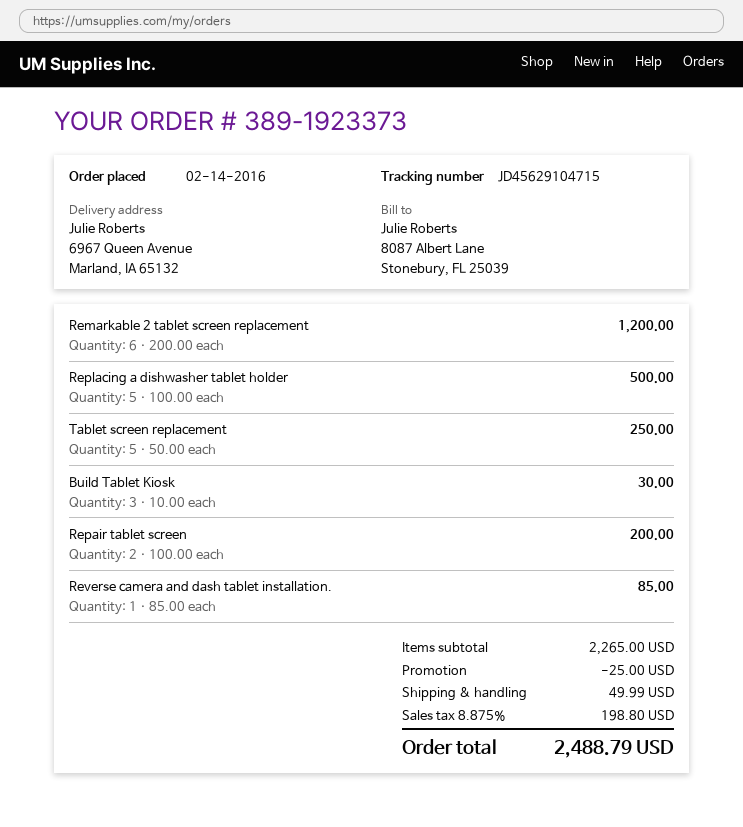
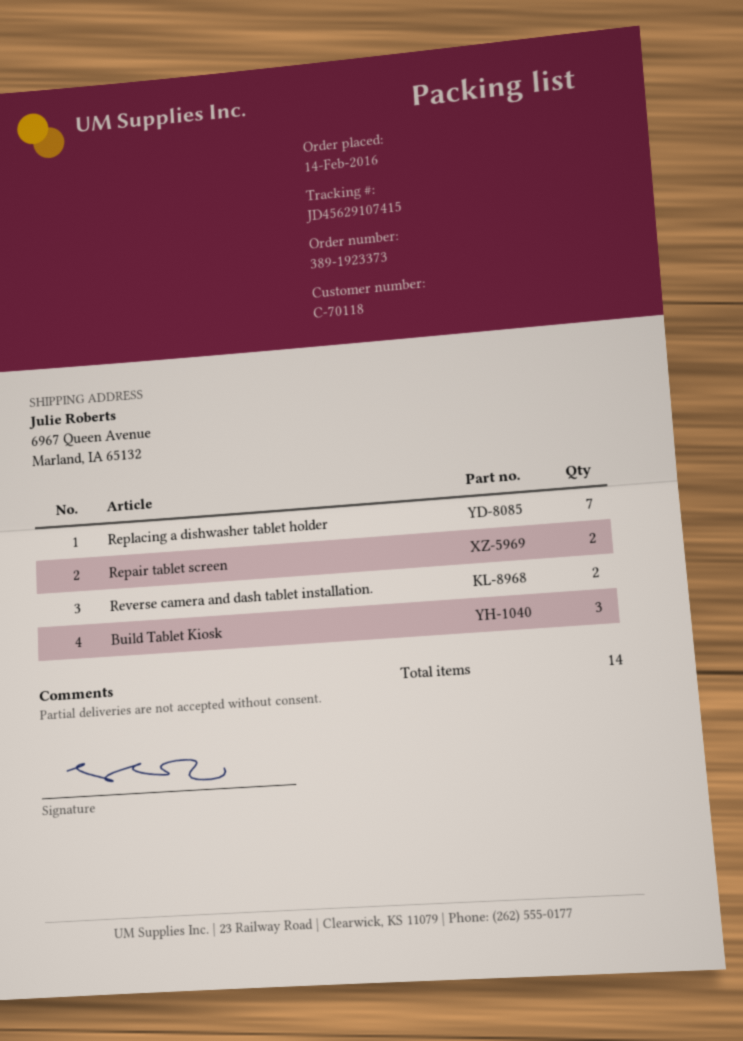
tracking number: JD45629104715 -> JD45629107415
Remarkable 2 tablet screen replacement: 6 -> none
Replacing a dishwasher tablet holder: 5 -> 7
Tablet screen replacement: 5 -> none
Reverse camera and dash tablet installation.: 1 -> 2

